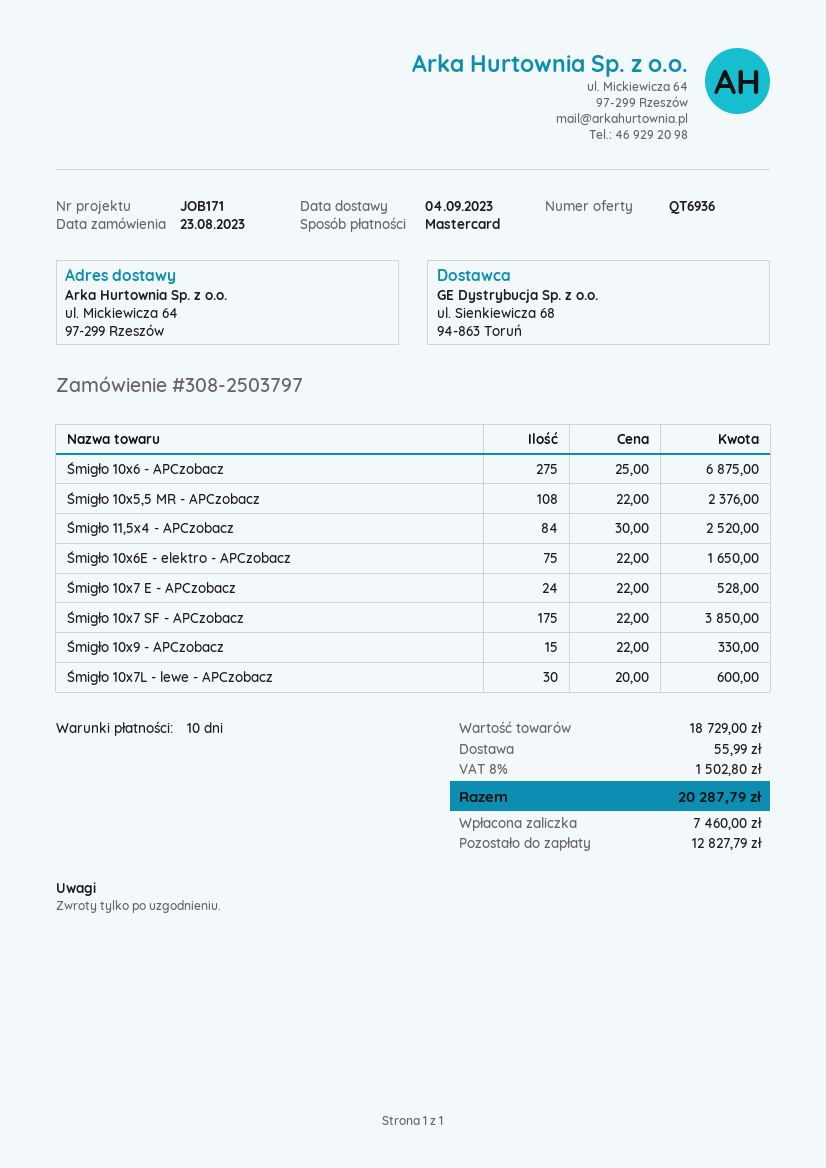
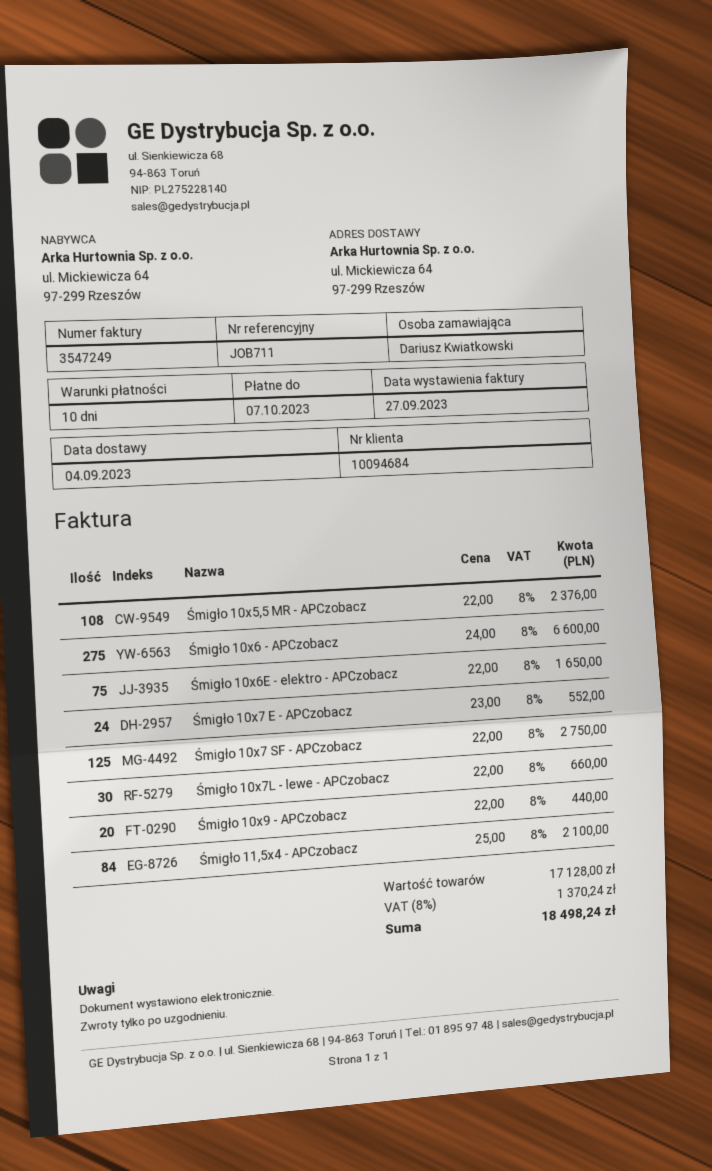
reference: JOB171 -> JOB711
Śmigło 10x6 - APCzobacz: 275 x 25.00 = 6875.00 -> 275 x 24.00 = 6600.00
Śmigło 11,5x4 - APCzobacz: 84 x 30.00 = 2520.00 -> 84 x 25.00 = 2100.00
Śmigło 10x7 E - APCzobacz: 24 x 22.00 = 528.00 -> 24 x 23.00 = 552.00
Śmigło 10x7 SF - APCzobacz: 175 x 22.00 = 3850.00 -> 125 x 22.00 = 2750.00
Śmigło 10x9 - APCzobacz: 15 x 22.00 = 330.00 -> 20 x 22.00 = 440.00
Śmigło 10x7L - lewe - APCzobacz: 30 x 20.00 = 600.00 -> 30 x 22.00 = 660.00
subtotal: 18729.00 -> 17128.00
shipping: 55.99 -> none
tax: 8% = 1502.80 -> 8% = 1370.24
total: 20287.79 -> 18498.24

